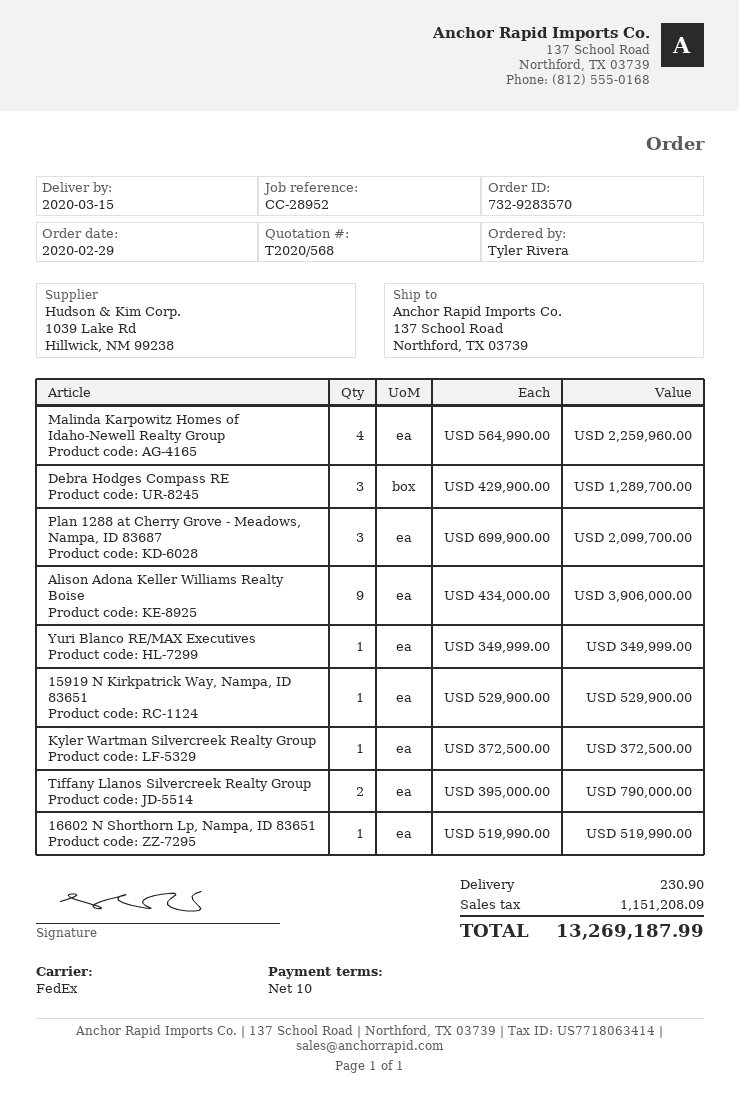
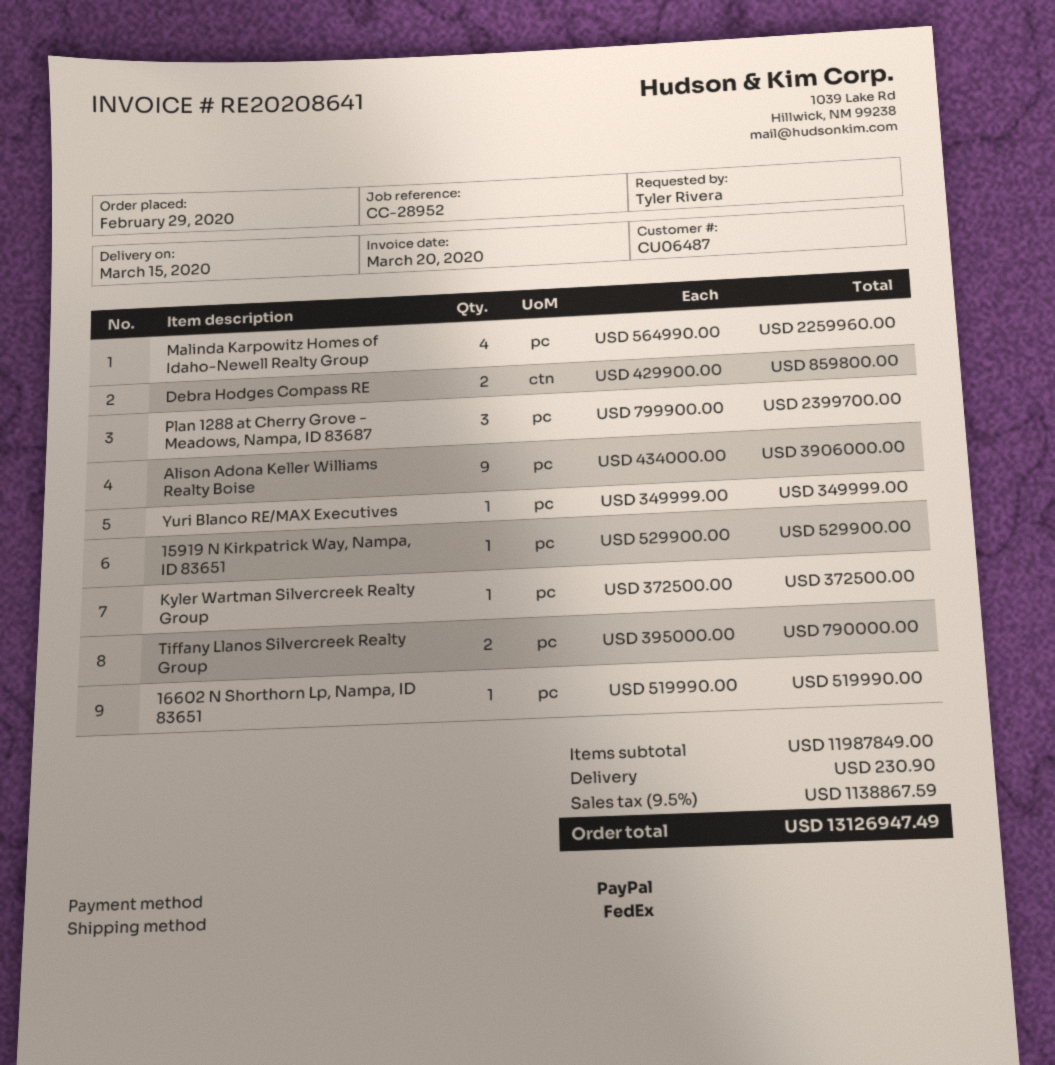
Debra Hodges Compass RE: 3 x 429900.00 = 1289700.00 -> 2 x 429900.00 = 859800.00
Plan 1288 at Cherry Grove - Meadows, Nampa, ID 83687: 3 x 699900.00 = 2099700.00 -> 3 x 799900.00 = 2399700.00
tax: 1151208.09 -> 1138867.59
total: 13269187.99 -> 13126947.49

